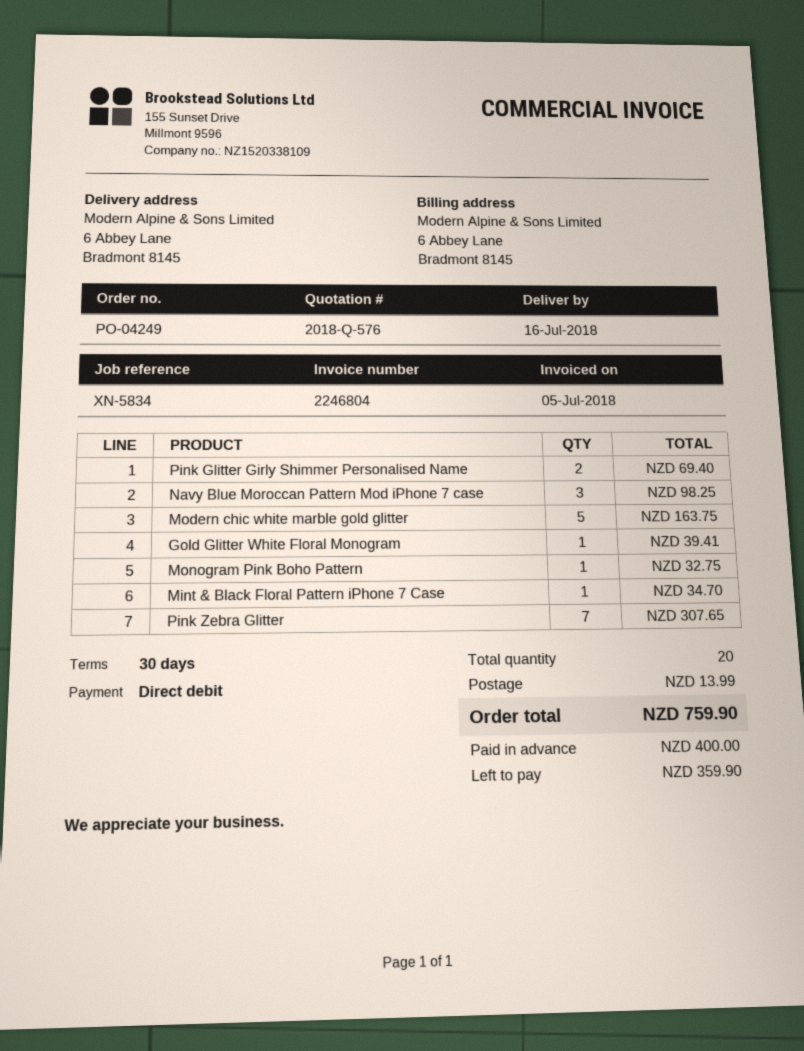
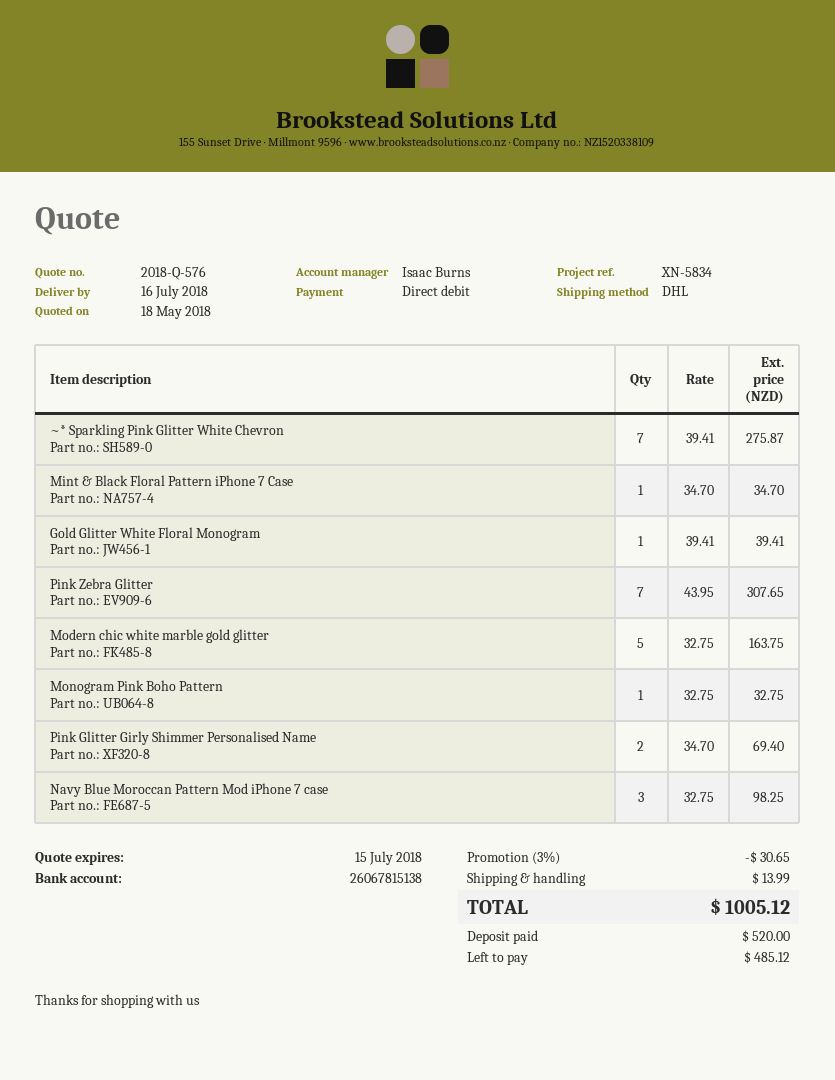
~* Sparkling Pink Glitter White Chevron: none -> 7 for 275.87
discount: none -> 3% = 30.65
total: 759.90 -> 1005.12
deposit: 400.00 -> 520.00
balance: 359.90 -> 485.12

